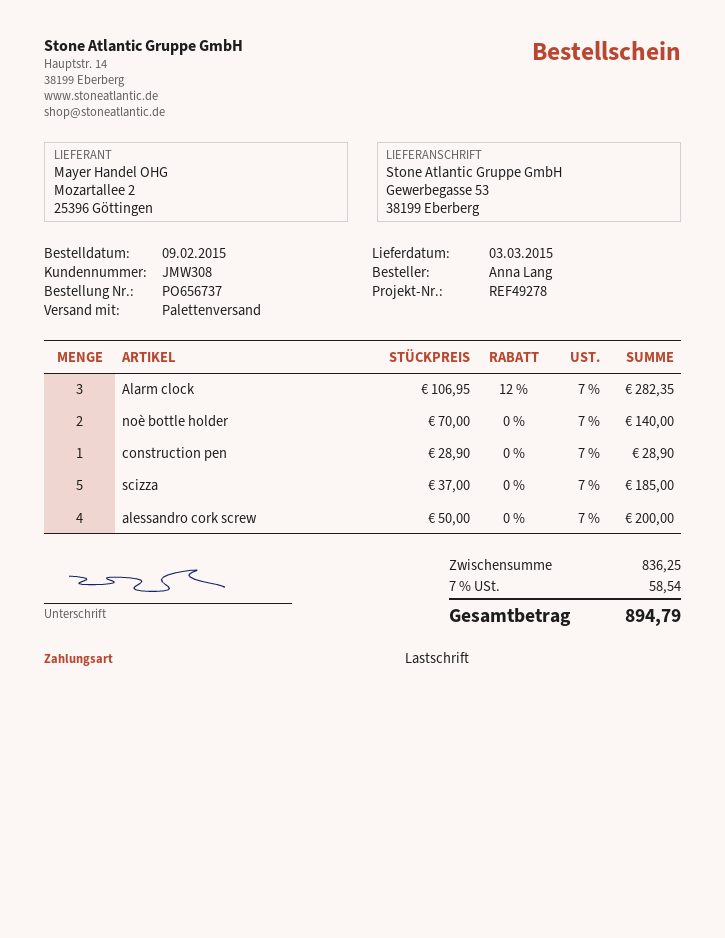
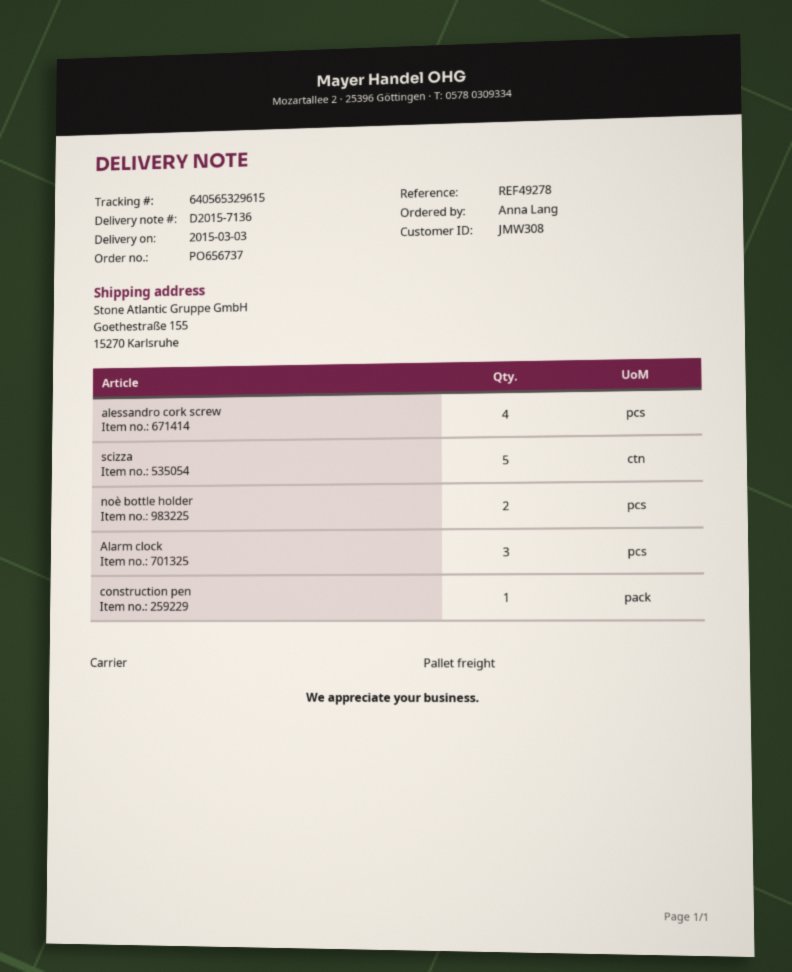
ship to: Gewerbegasse 53, 38199 Eberberg -> Goethestraße 155, 15270 Karlsruhe

